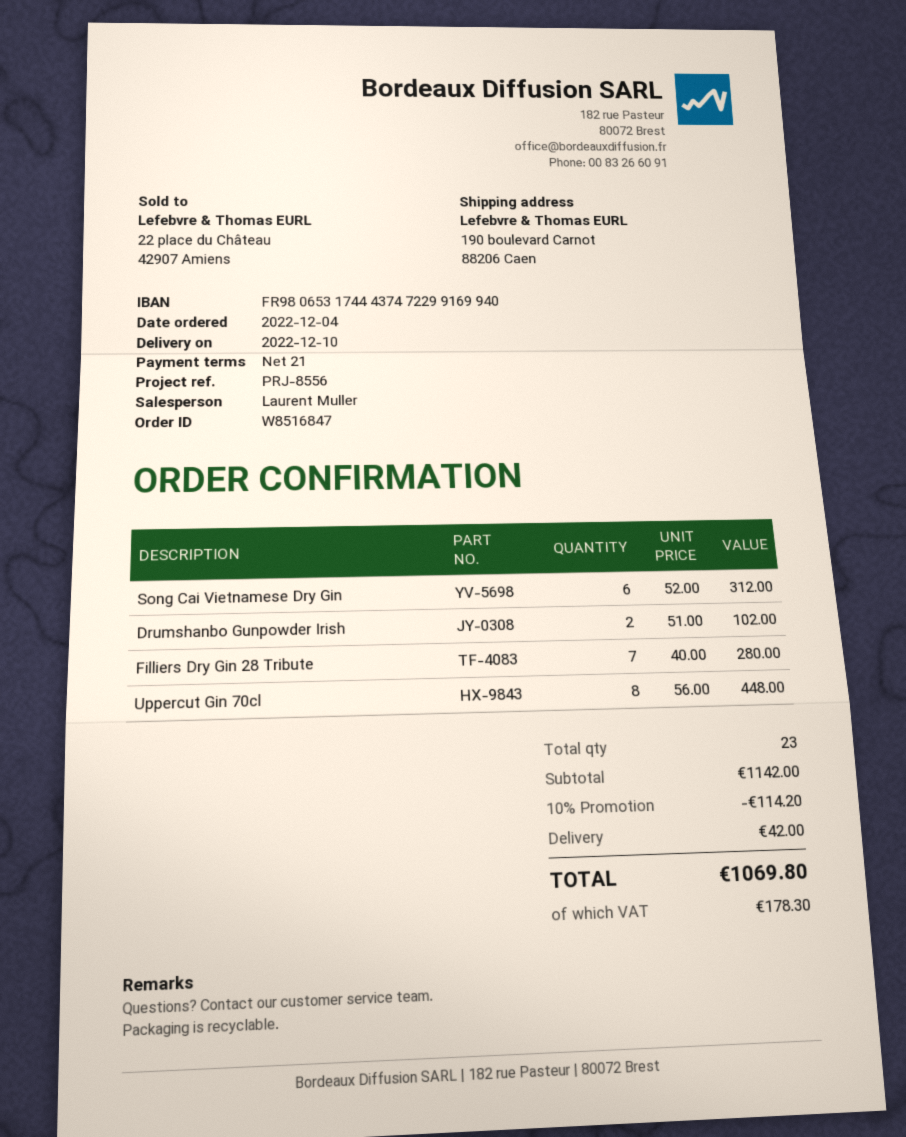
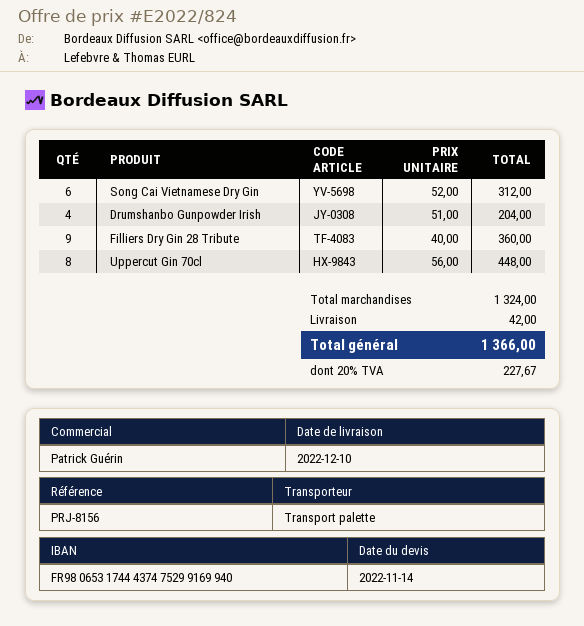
reference: PRJ-8556 -> PRJ-8156
sales rep: Laurent Muller -> Patrick Guérin
bank account: FR9806531744437472299169940 -> FR9806531744437475299169940
Drumshanbo Gunpowder Irish: 2 x 51.00 = 102.00 -> 4 x 51.00 = 204.00
Filliers Dry Gin 28 Tribute: 7 x 40.00 = 280.00 -> 9 x 40.00 = 360.00
subtotal: 1142.00 -> 1324.00
discount: 10% = 114.20 -> none
tax: 178.30 -> 227.67
total: 1069.80 -> 1366.00

